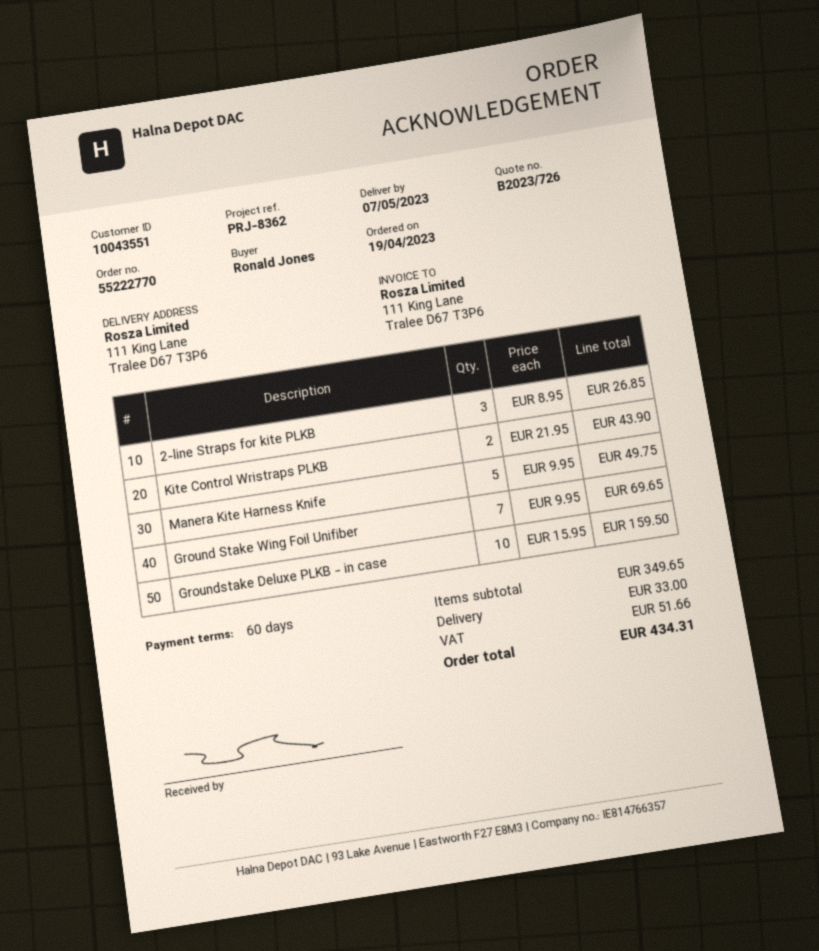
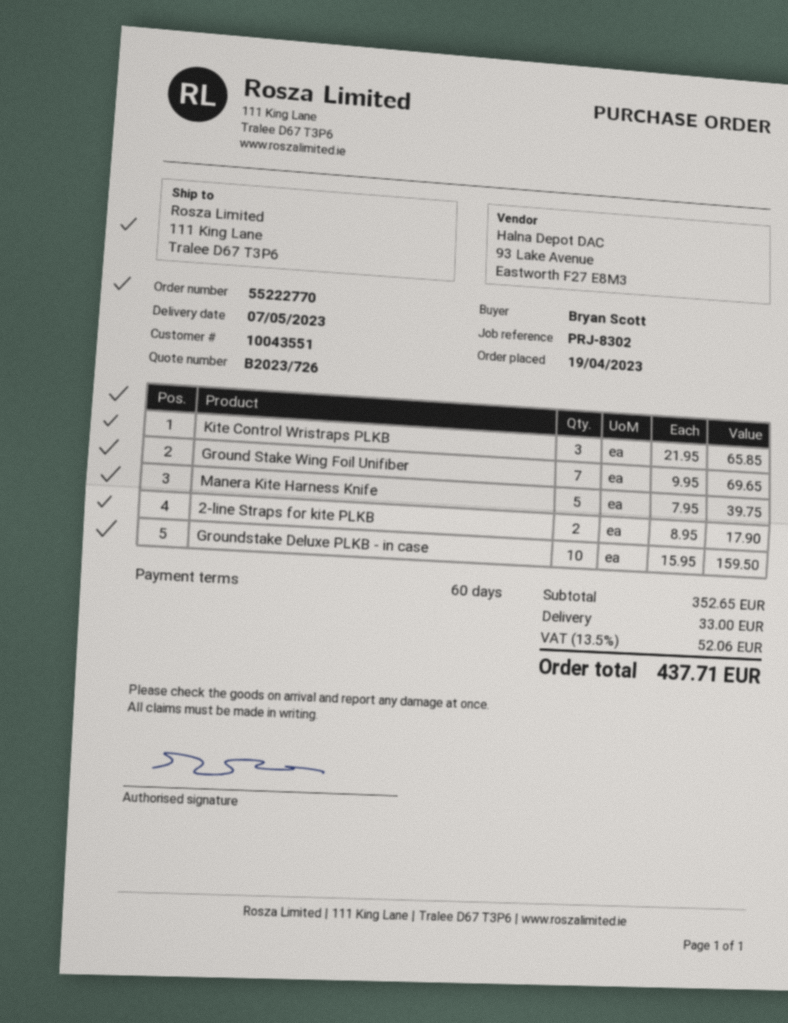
reference: PRJ-8362 -> PRJ-8302
ordered by: Ronald Jones -> Bryan Scott
2-line Straps for kite PLKB: 3 x 8.95 = 26.85 -> 2 x 8.95 = 17.90
Kite Control Wristraps PLKB: 2 x 21.95 = 43.90 -> 3 x 21.95 = 65.85
Manera Kite Harness Knife: 5 x 9.95 = 49.75 -> 5 x 7.95 = 39.75
subtotal: 349.65 -> 352.65
tax: 51.66 -> 52.06
total: 434.31 -> 437.71

